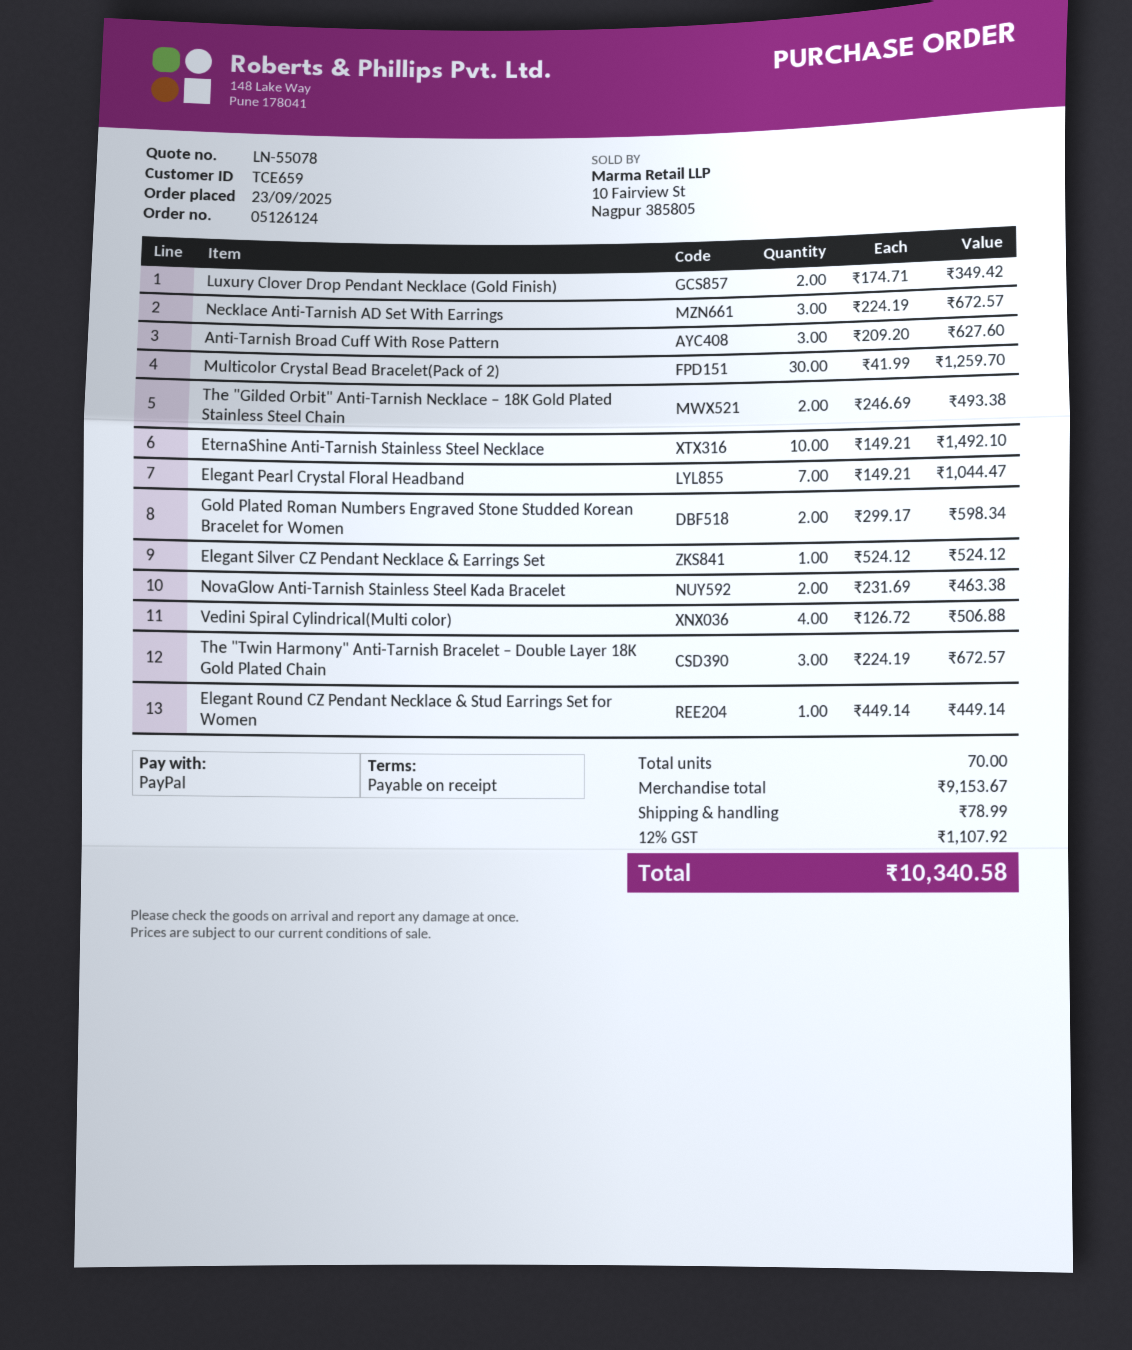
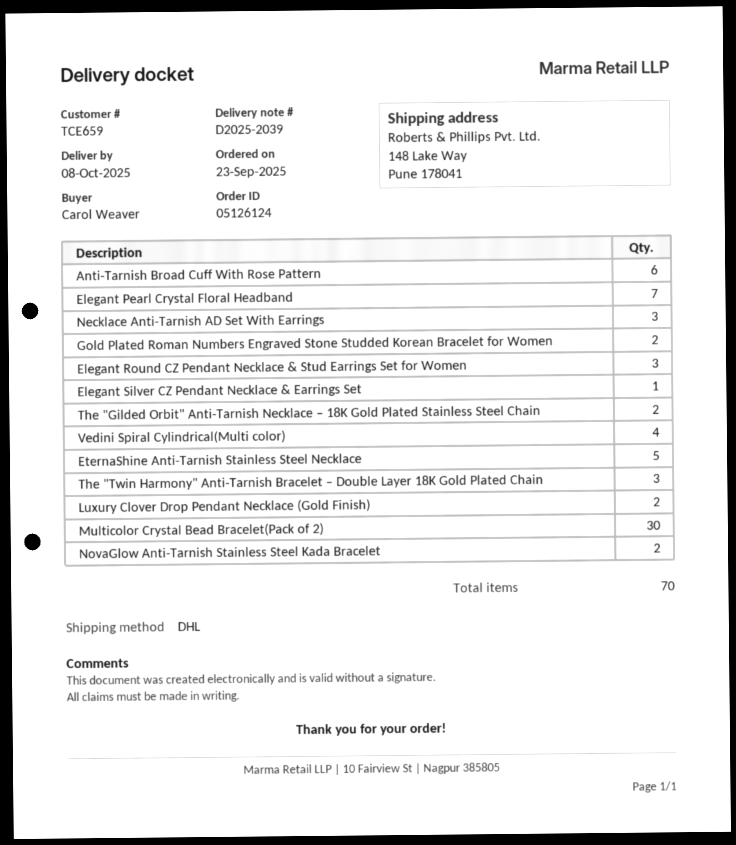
Anti-Tarnish Broad Cuff With Rose Pattern: 3 -> 6
EternaShine Anti-Tarnish Stainless Steel Necklace: 10 -> 5
Elegant Round CZ Pendant Necklace & Stud Earrings Set for Women: 1 -> 3

